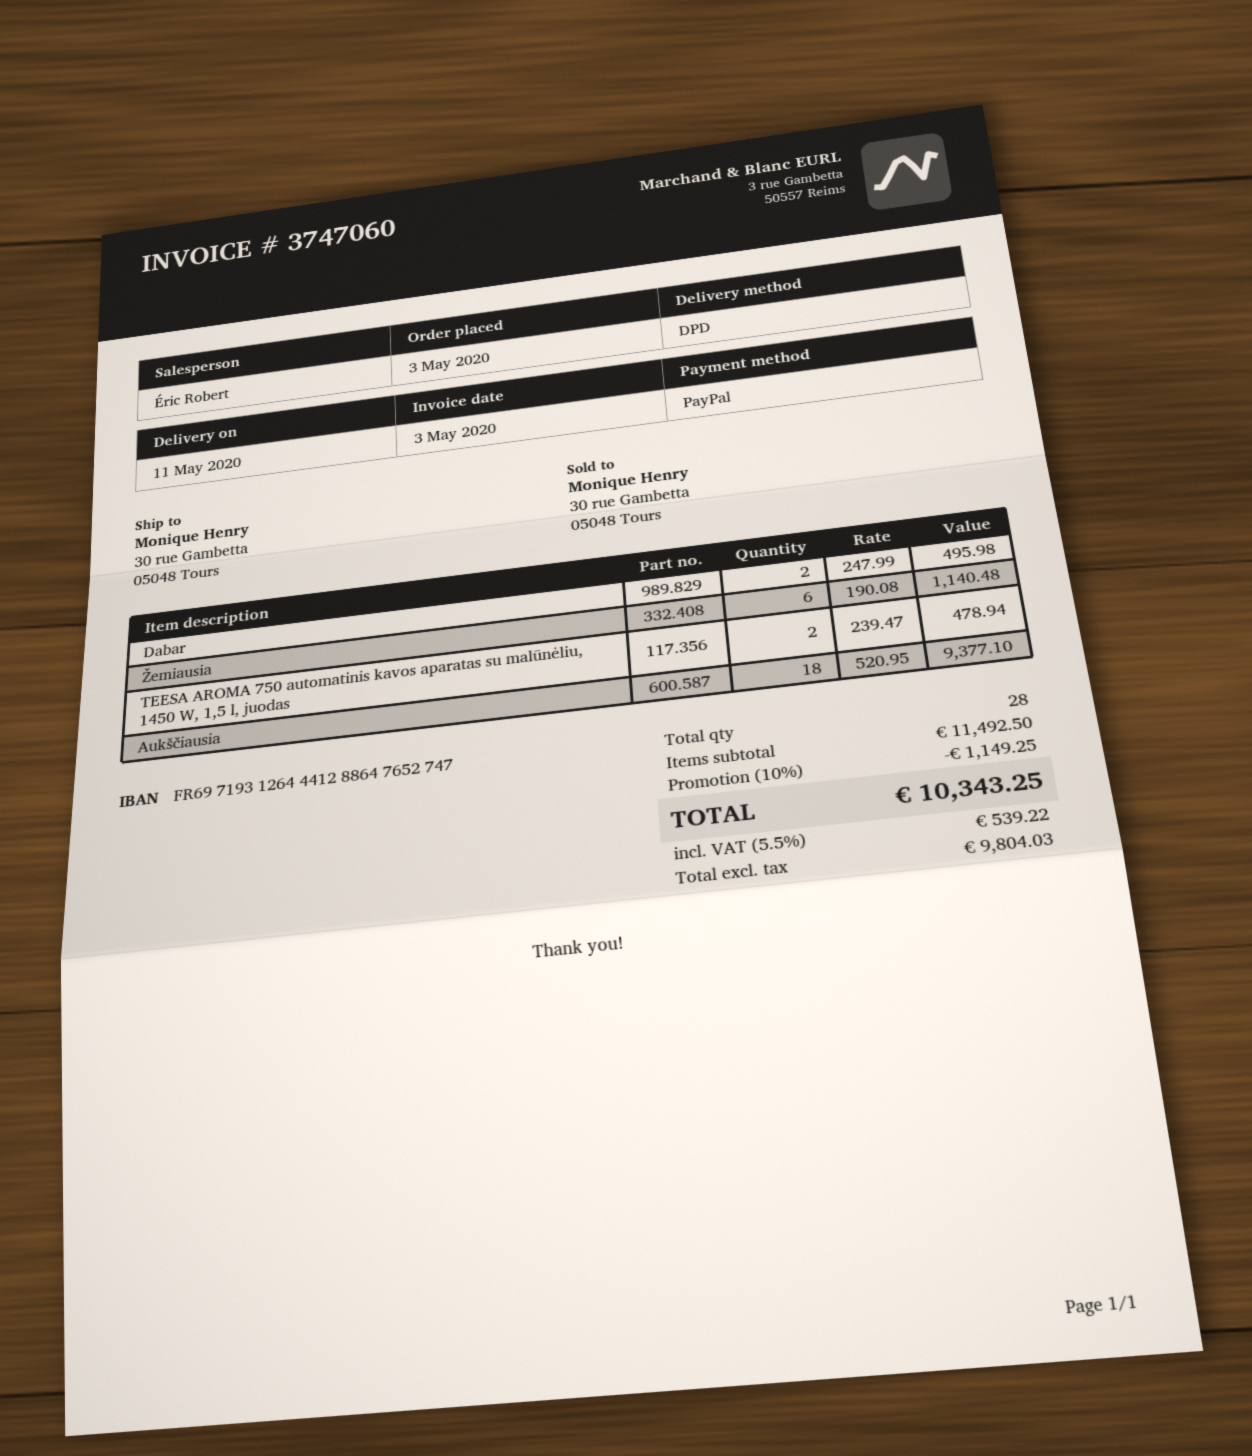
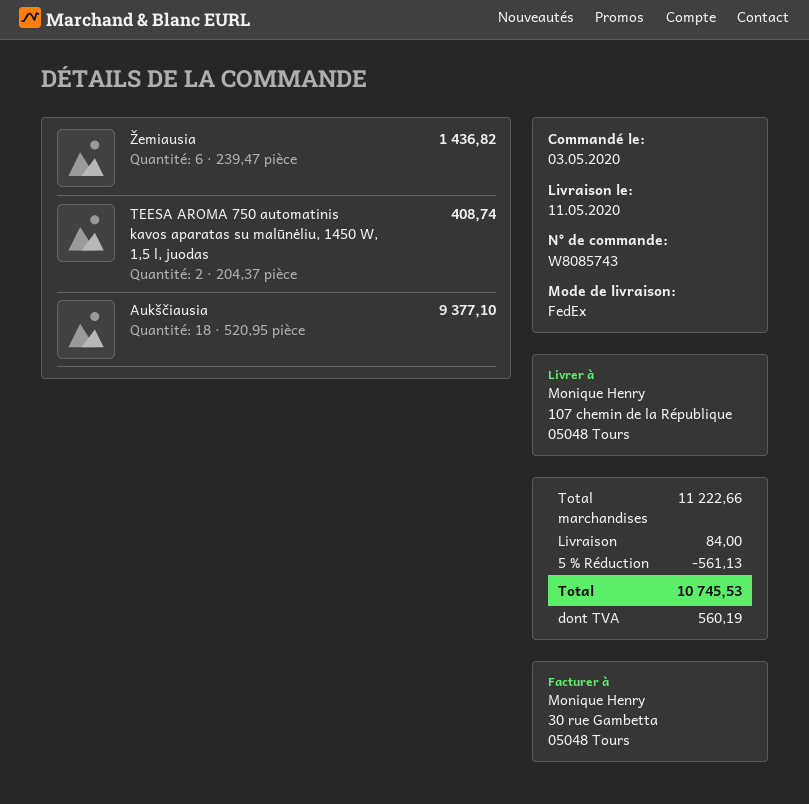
shipping method: DPD -> FedEx
ship to: 30 rue Gambetta, 05048 Tours -> 107 chemin de la République, 05048 Tours
Dabar: 2 x 247.99 = 495.98 -> none
Žemiausia: 6 x 190.08 = 1140.48 -> 6 x 239.47 = 1436.82
TEESA AROMA 750 automatinis kavos aparatas su malūnėliu, 1450 W, 1,5 l, juodas: 2 x 239.47 = 478.94 -> 2 x 204.37 = 408.74
subtotal: 11492.50 -> 11222.66
discount: 10% = 1149.25 -> 5% = 561.13
shipping: none -> 84.00
tax: 539.22 -> 560.19
total: 10343.25 -> 10745.53

